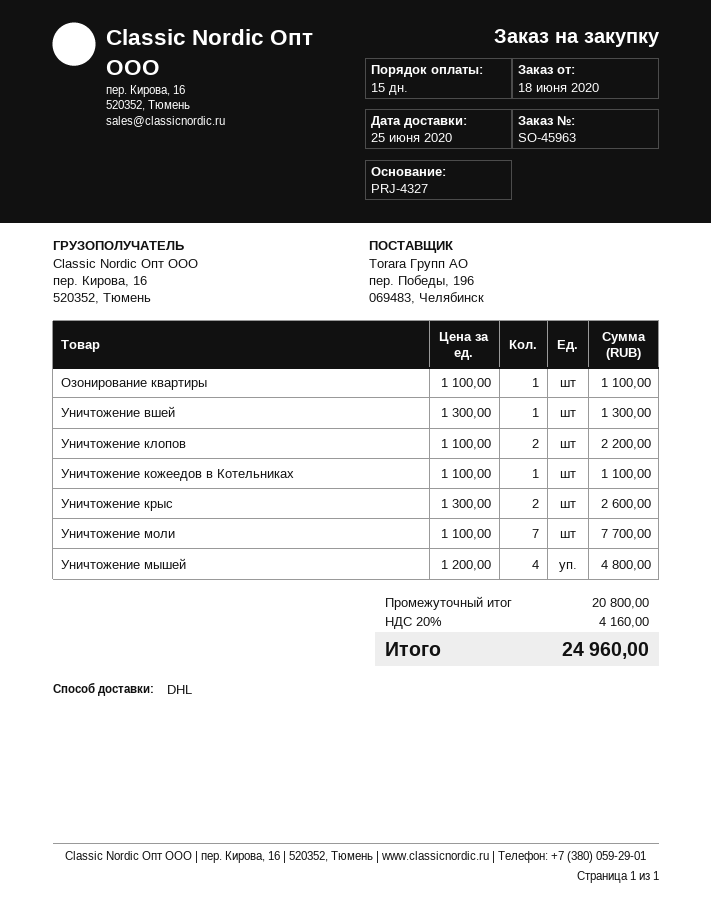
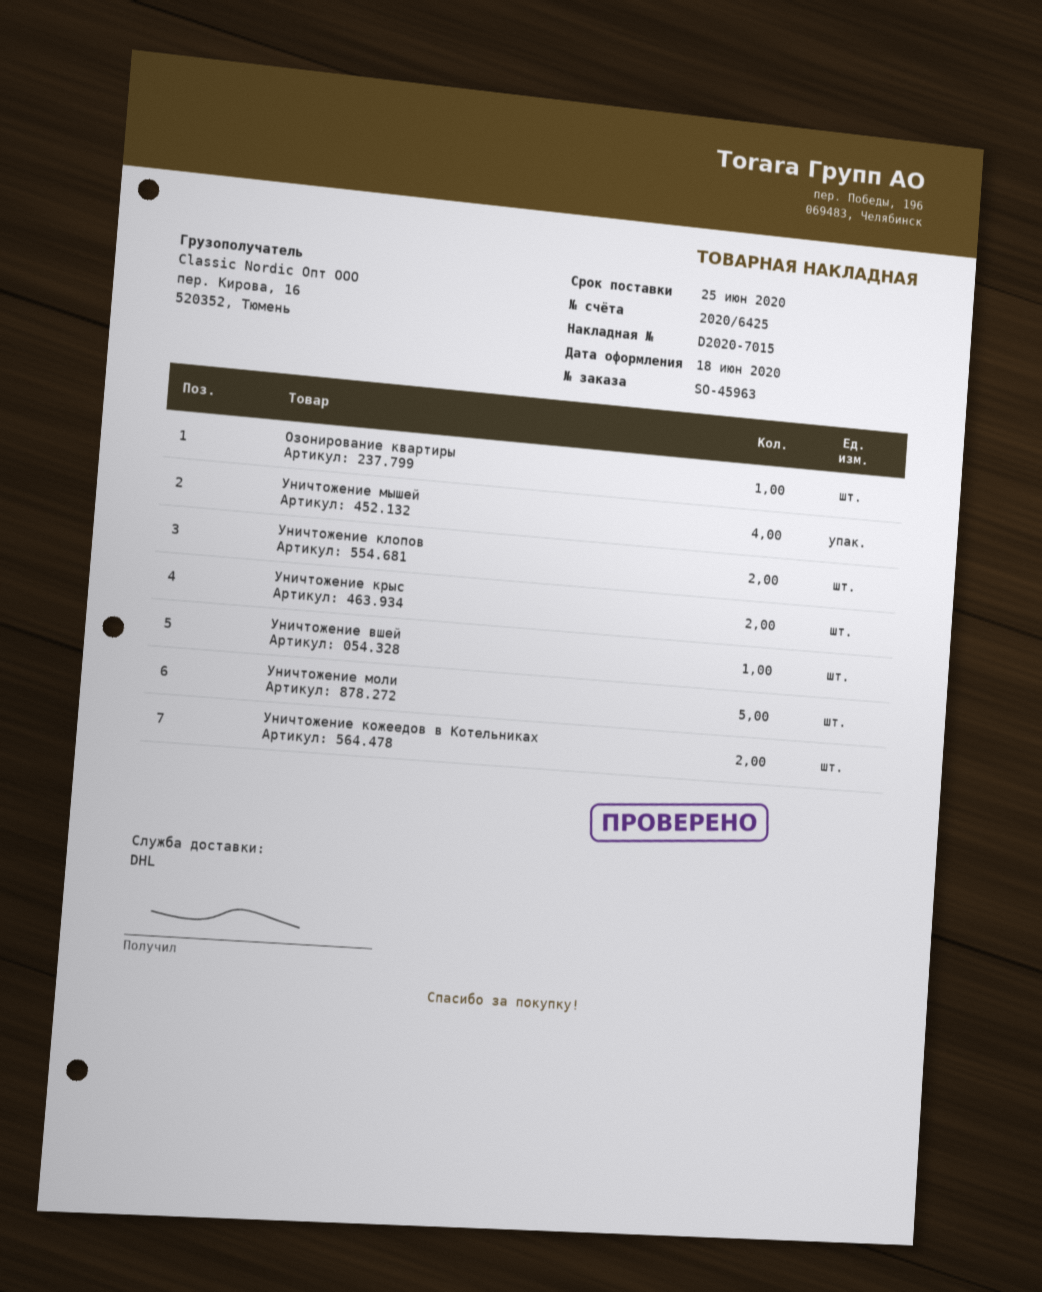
Уничтожение кожеедов в Котельниках: 1 -> 2
Уничтожение моли: 7 -> 5

